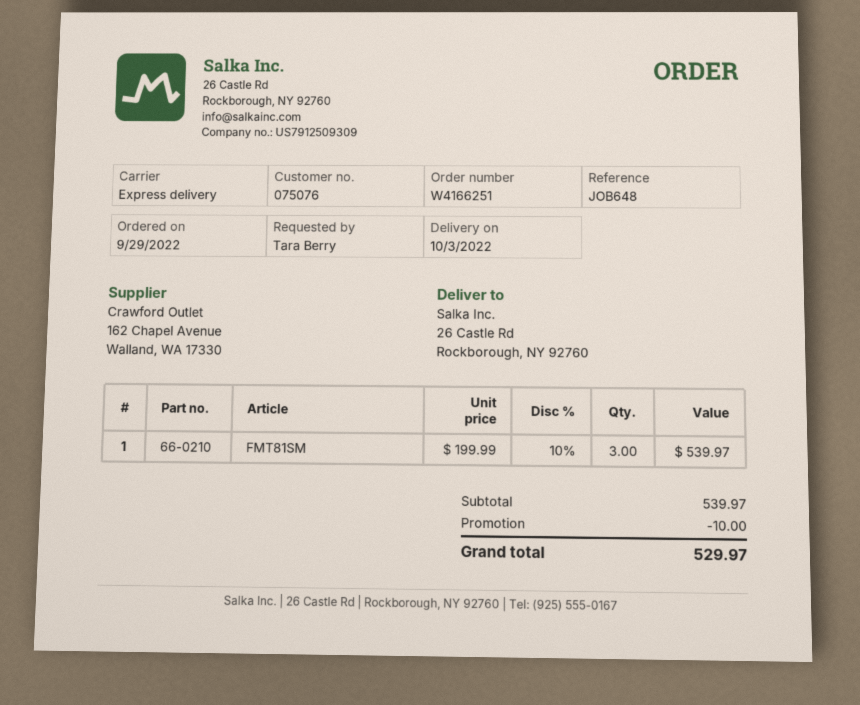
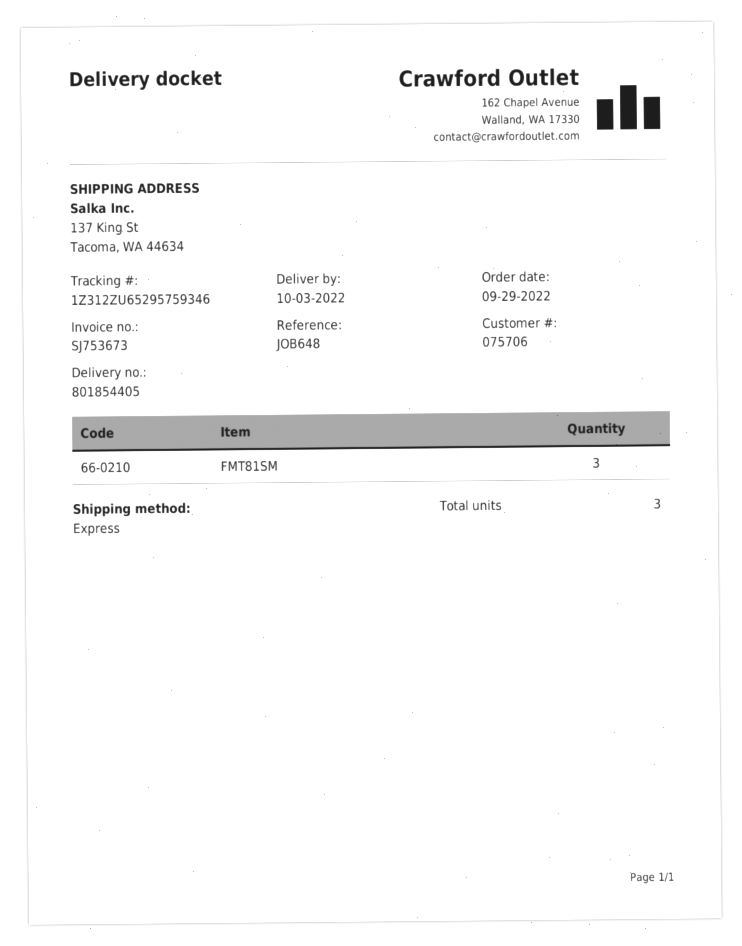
customer number: 075076 -> 075706
ship to: 26 Castle Rd, Rockborough, NY 92760 -> 137 King St, Tacoma, WA 44634

